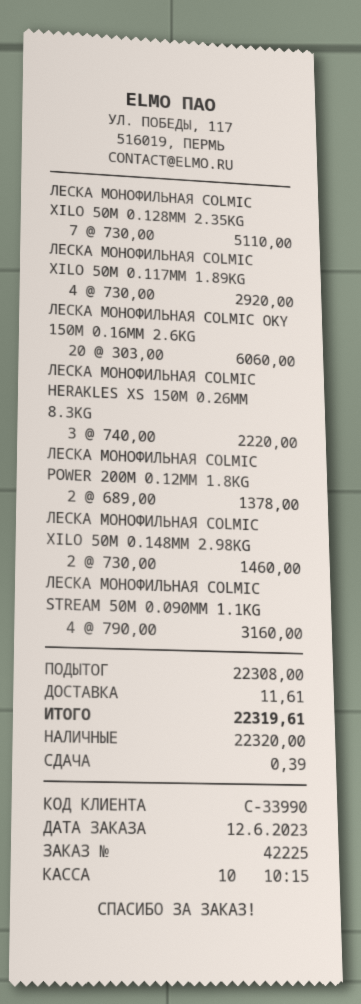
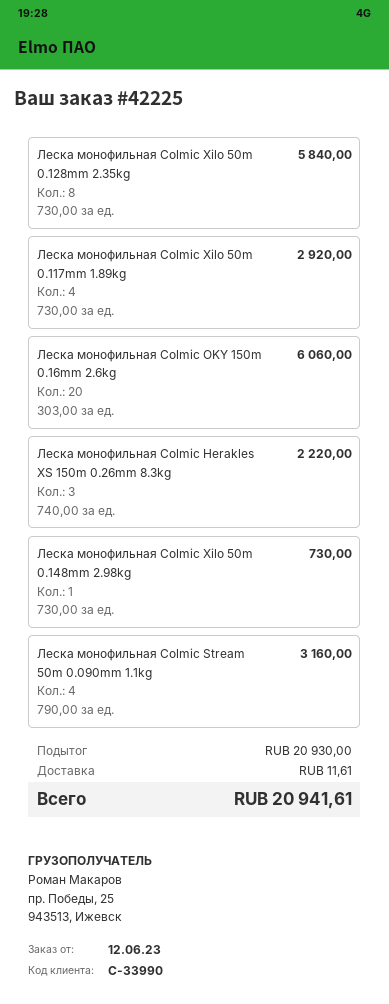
ЛЕСКА МОНОФИЛЬНАЯ COLMIC XILO 50M 0.128MM 2.35KG: 7 x 730.00 = 5110.00 -> 8 x 730.00 = 5840.00
ЛЕСКА МОНОФИЛЬНАЯ COLMIC POWER 200M 0.12MM 1.8KG: 2 x 689.00 = 1378.00 -> none
ЛЕСКА МОНОФИЛЬНАЯ COLMIC XILO 50M 0.148MM 2.98KG: 2 x 730.00 = 1460.00 -> 1 x 730.00 = 730.00
subtotal: 22308.00 -> 20930.00
total: 22319.61 -> 20941.61

